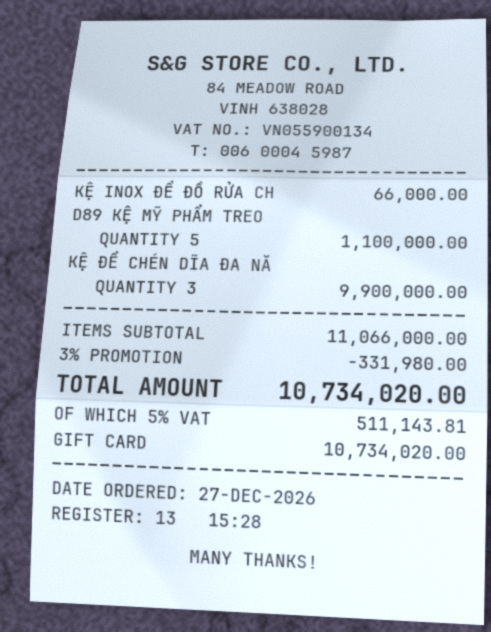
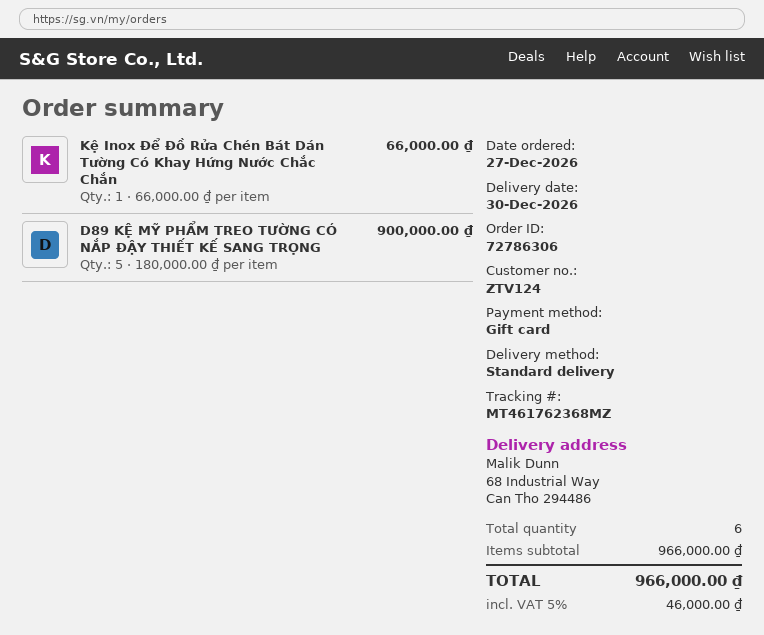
D89 KỆ MỸ PHẨM TREO: 5 for 1100000.00 -> 5 for 900000.00
KỆ ĐỂ CHÉN DĨA ĐA NĂ: 3 for 9900000.00 -> none
subtotal: 11066000.00 -> 966000.00
discount: 3% = 331980.00 -> none
tax: 5% = 511143.81 -> 5% = 46000.00
total: 10734020.00 -> 966000.00

